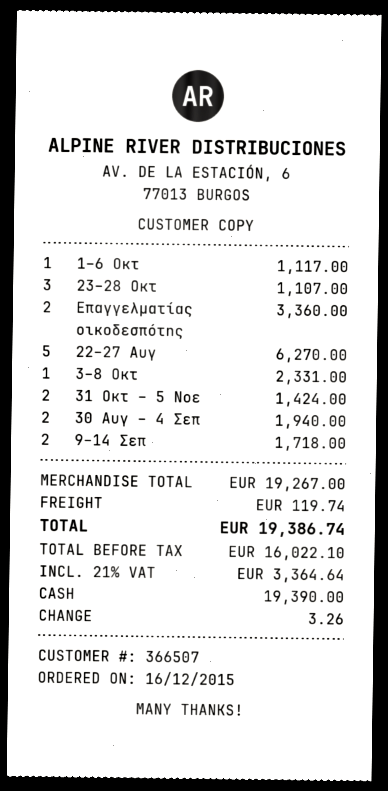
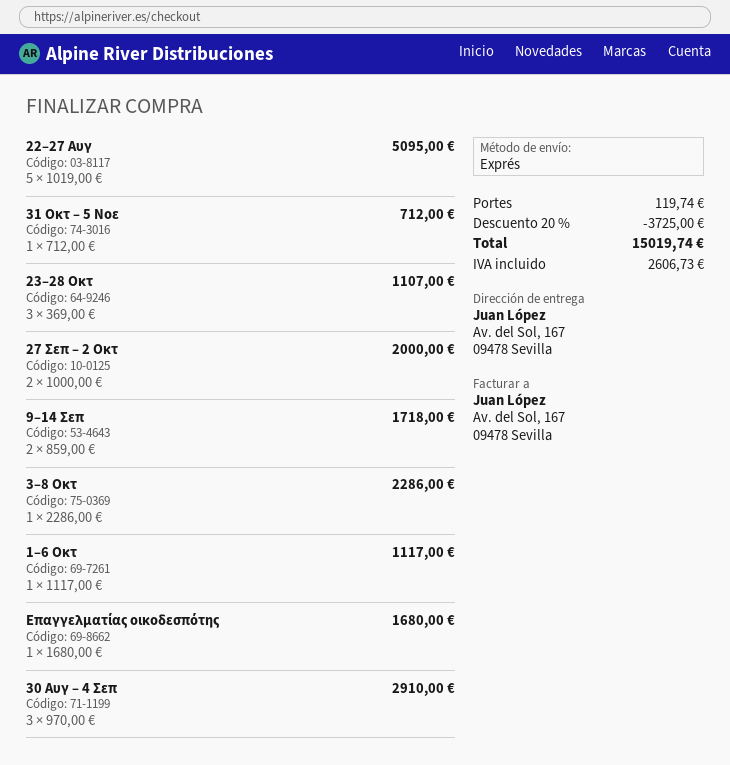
Επαγγελματίας οικοδεσπότης: 2 for 3360.00 -> 1 for 1680.00
22–27 Αυγ: 5 for 6270.00 -> 5 for 5095.00
3–8 Οκτ: 1 for 2331.00 -> 1 for 2286.00
31 Οκτ – 5 Νοε: 2 for 1424.00 -> 1 for 712.00
30 Αυγ – 4 Σεπ: 2 for 1940.00 -> 3 for 2910.00
27 Σεπ – 2 Οκτ: none -> 2 for 2000.00
discount: none -> 20% = 3725.00
tax: 3364.64 -> 2606.73
total: 19386.74 -> 15019.74

